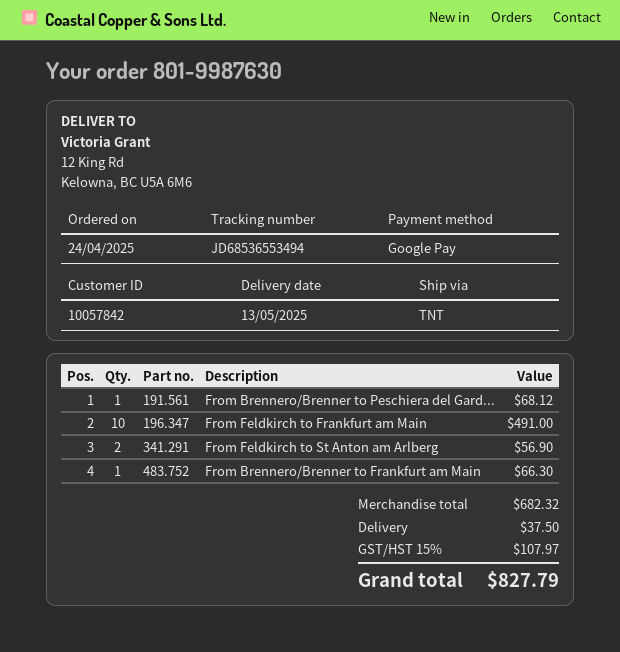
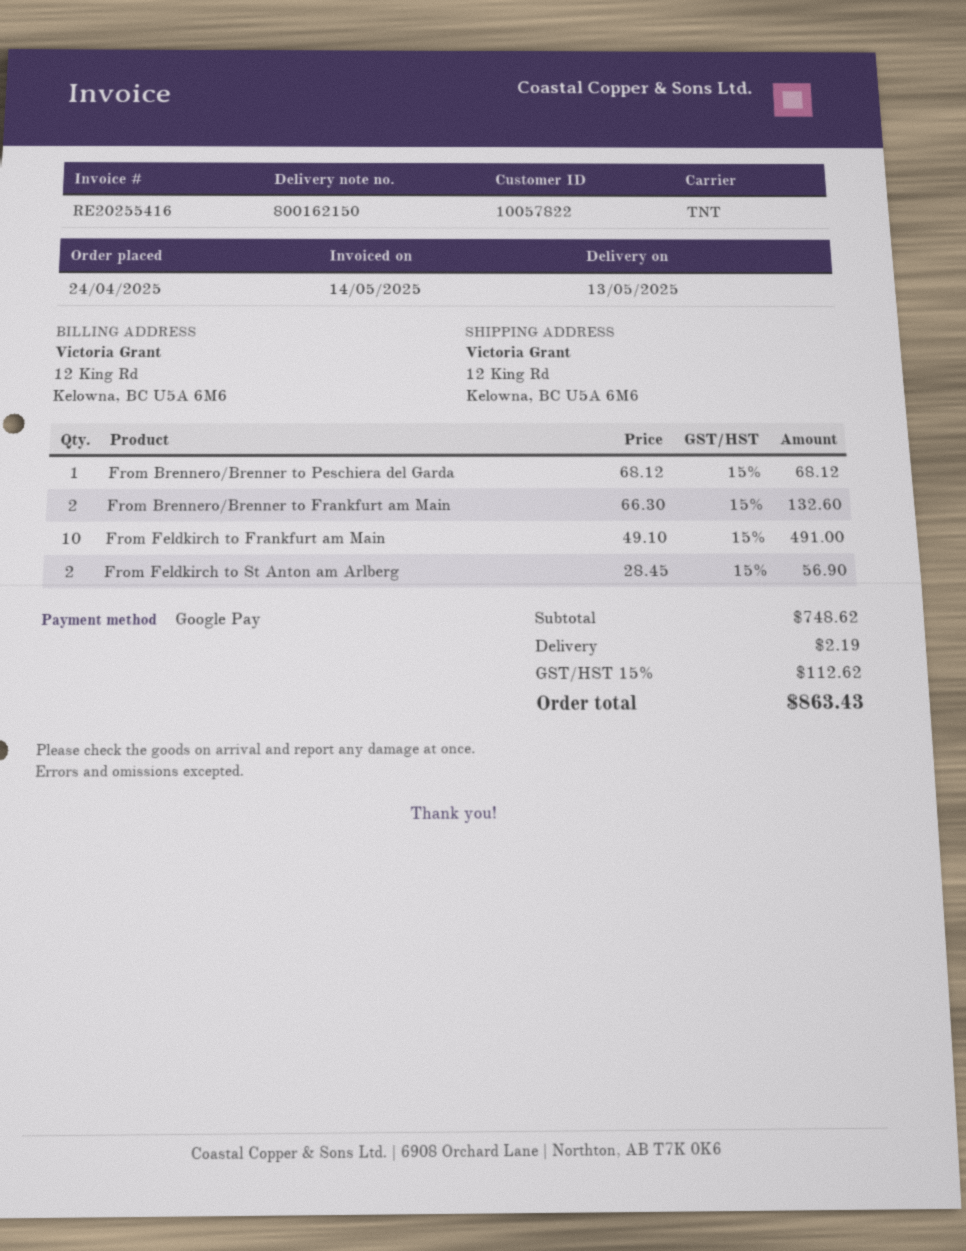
customer number: 10057842 -> 10057822
From Brennero/Brenner to Frankfurt am Main: 1 for 66.30 -> 2 for 132.60
subtotal: 682.32 -> 748.62
shipping: 37.50 -> 2.19
tax: 15% = 107.97 -> 15% = 112.62
total: 827.79 -> 863.43

